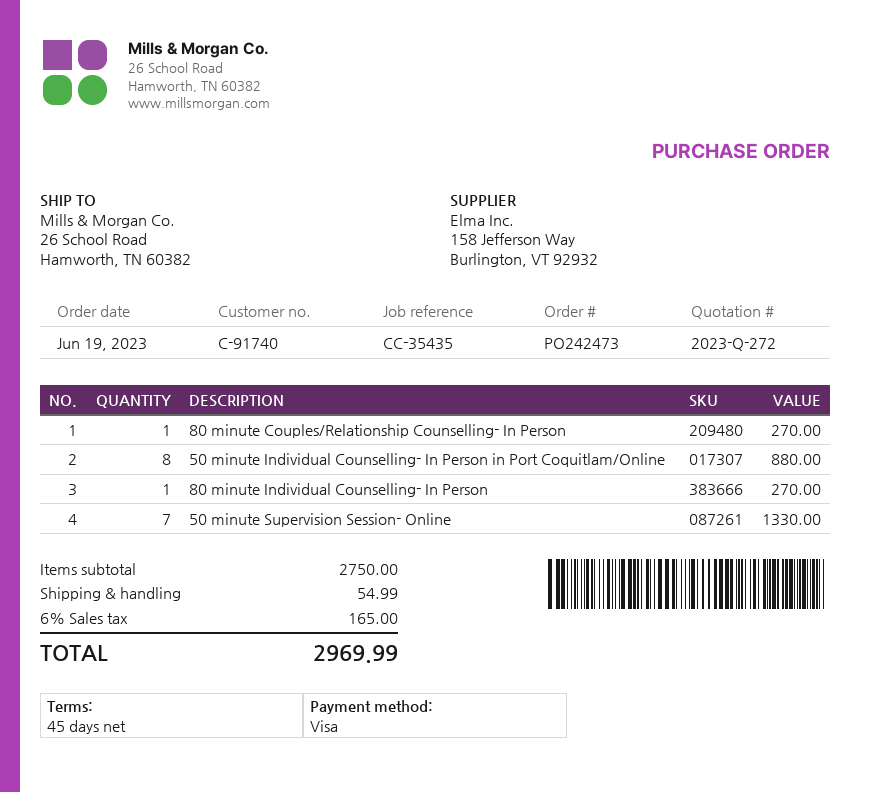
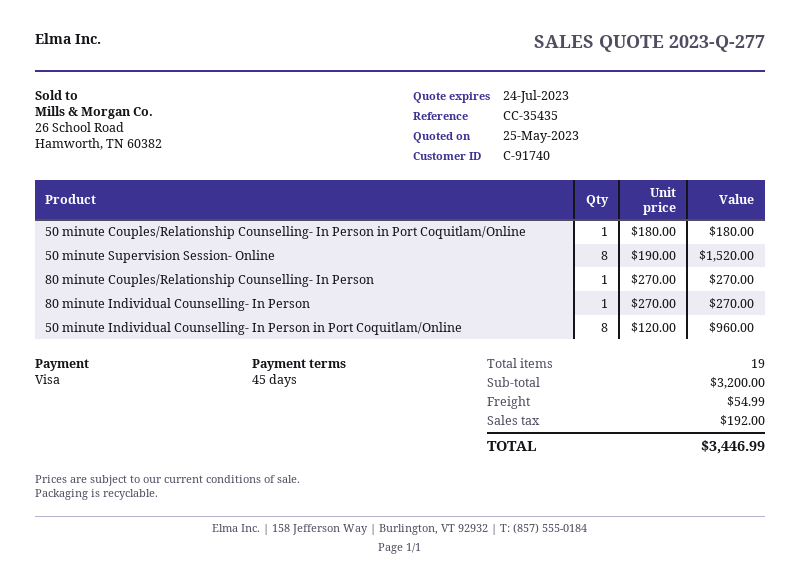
quote number: 2023-Q-272 -> 2023-Q-277
50 minute Individual Counselling- In Person in Port Coquitlam/Online: 8 for 880.00 -> 8 for 960.00
50 minute Supervision Session- Online: 7 for 1330.00 -> 8 for 1520.00
50 minute Couples/Relationship Counselling- In Person in Port Coquitlam/Online: none -> 1 for 180.00
subtotal: 2750.00 -> 3200.00
tax: 165.00 -> 192.00
total: 2969.99 -> 3446.99

